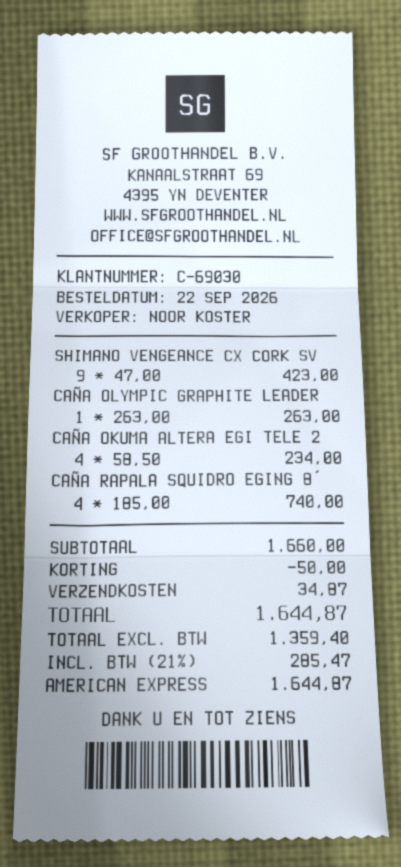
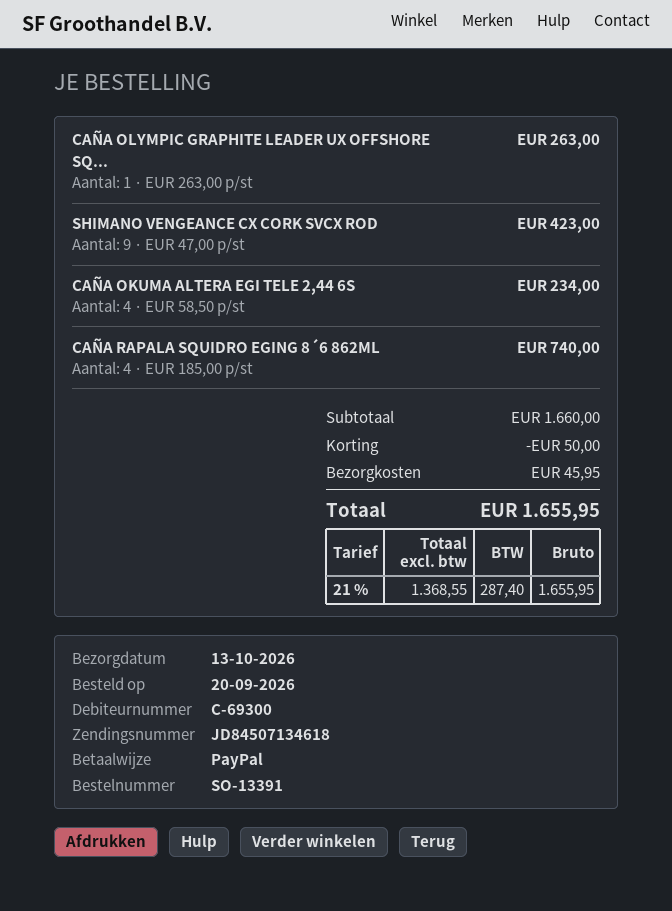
order date: 2026-09-22 -> 2026-09-20
customer number: C-69030 -> C-69300
payment method: American Express -> PayPal
shipping: 34.87 -> 45.95
net: 1359.40 -> 1368.55
tax: 21% = 285.47 -> 21% = 287.40
total: 1644.87 -> 1655.95

